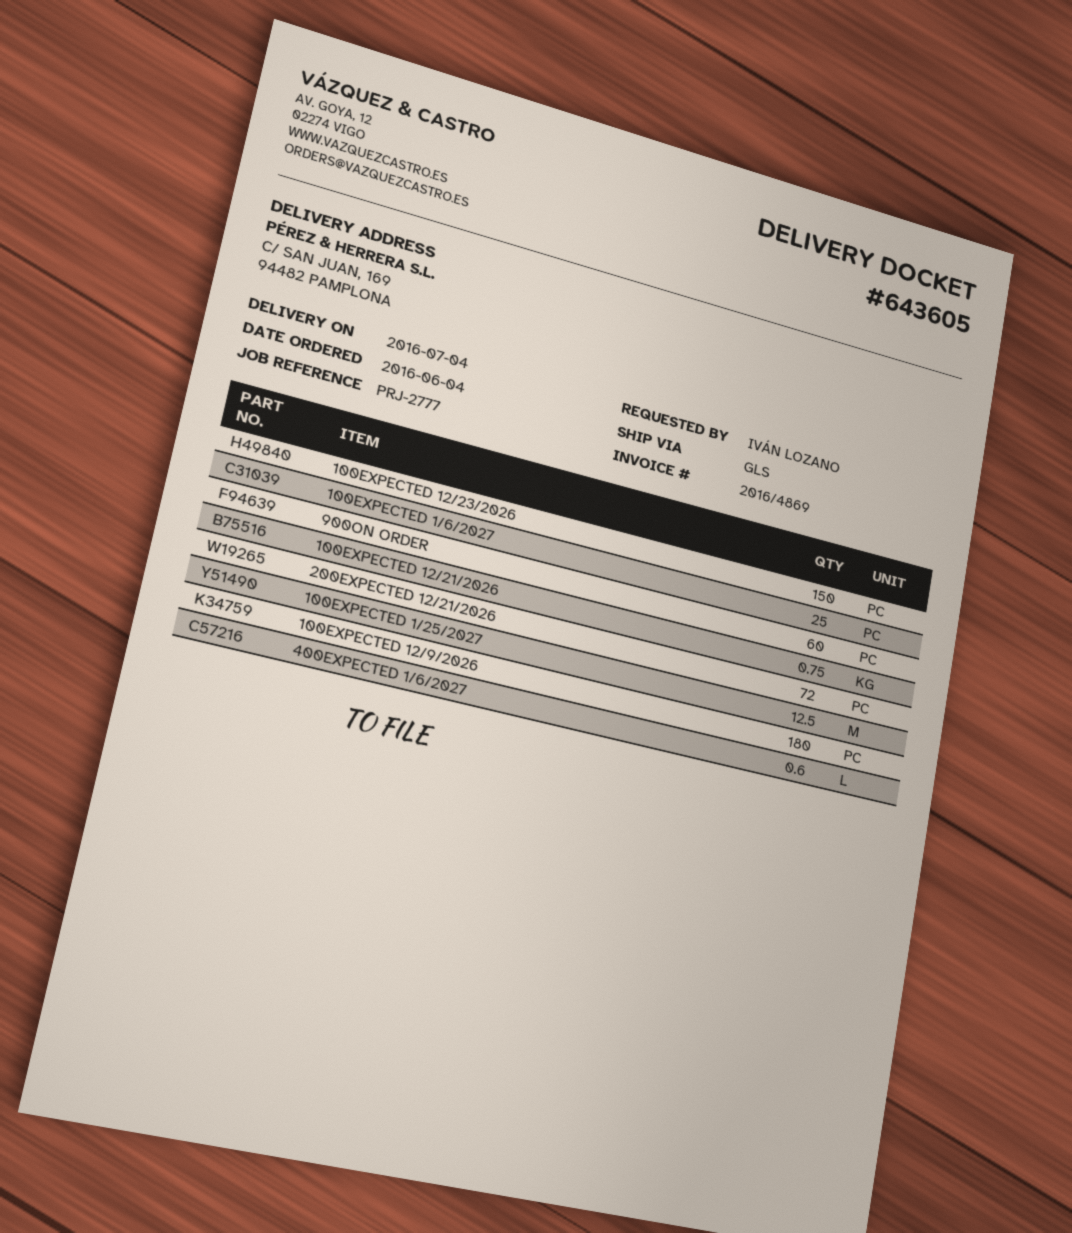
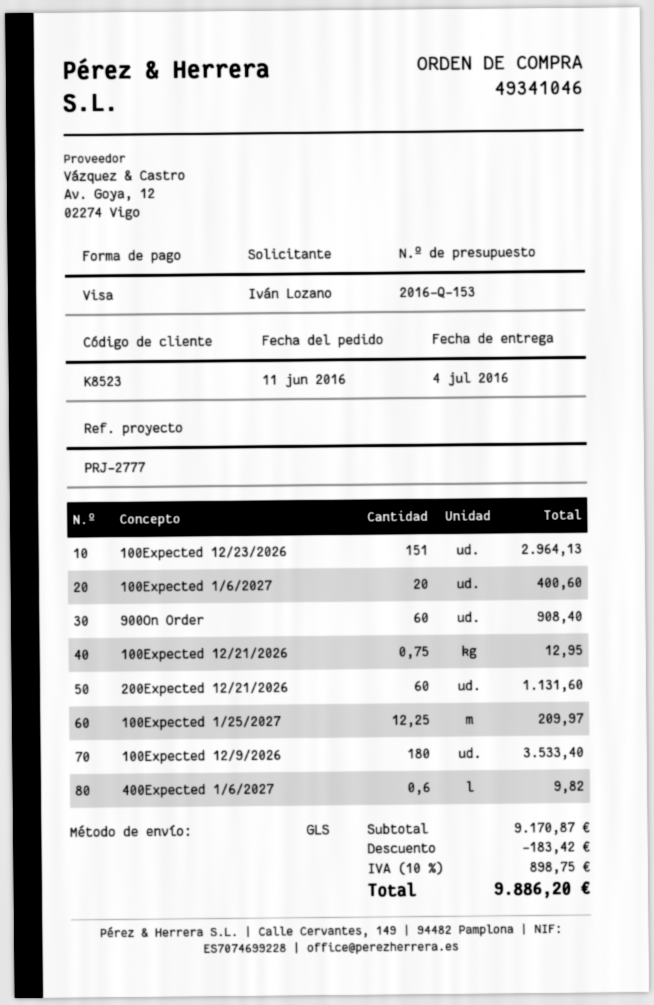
order date: 2016-06-04 -> 2016-06-11
100EXPECTED 12/23/2026: 150 -> 151
100EXPECTED 1/6/2027: 25 -> 20
200EXPECTED 12/21/2026: 72 -> 60
100EXPECTED 1/25/2027: 12.5 -> 12.25

